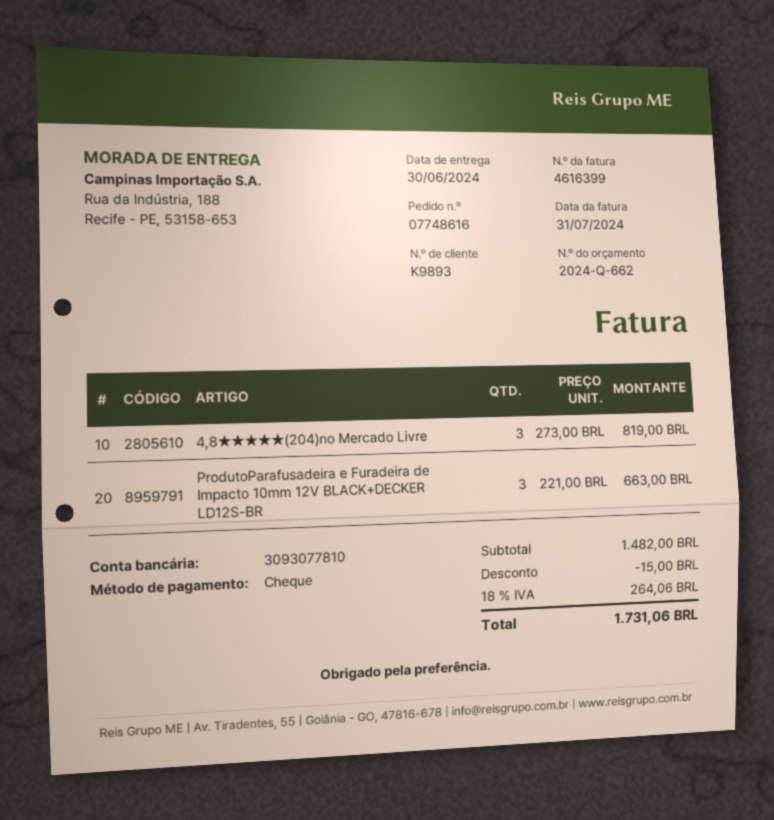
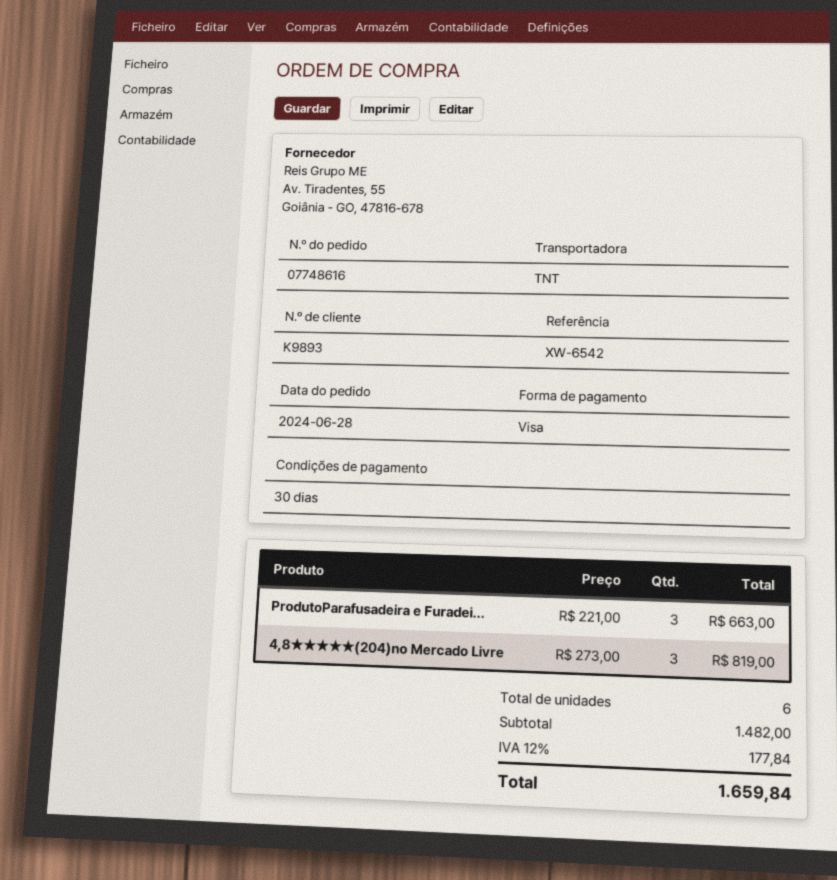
payment method: cheque -> Visa
discount: 15.00 -> none
tax: 18% = 264.06 -> 12% = 177.84
total: 1731.06 -> 1659.84

